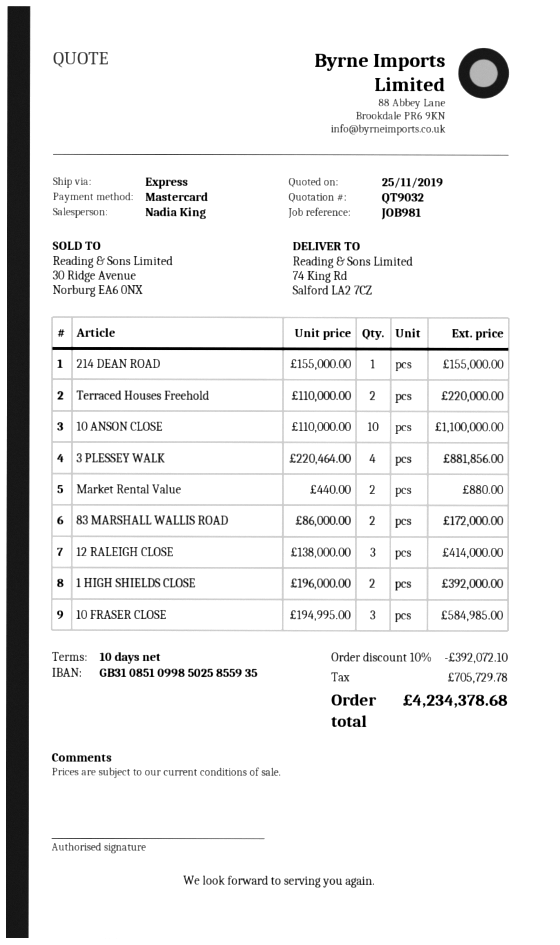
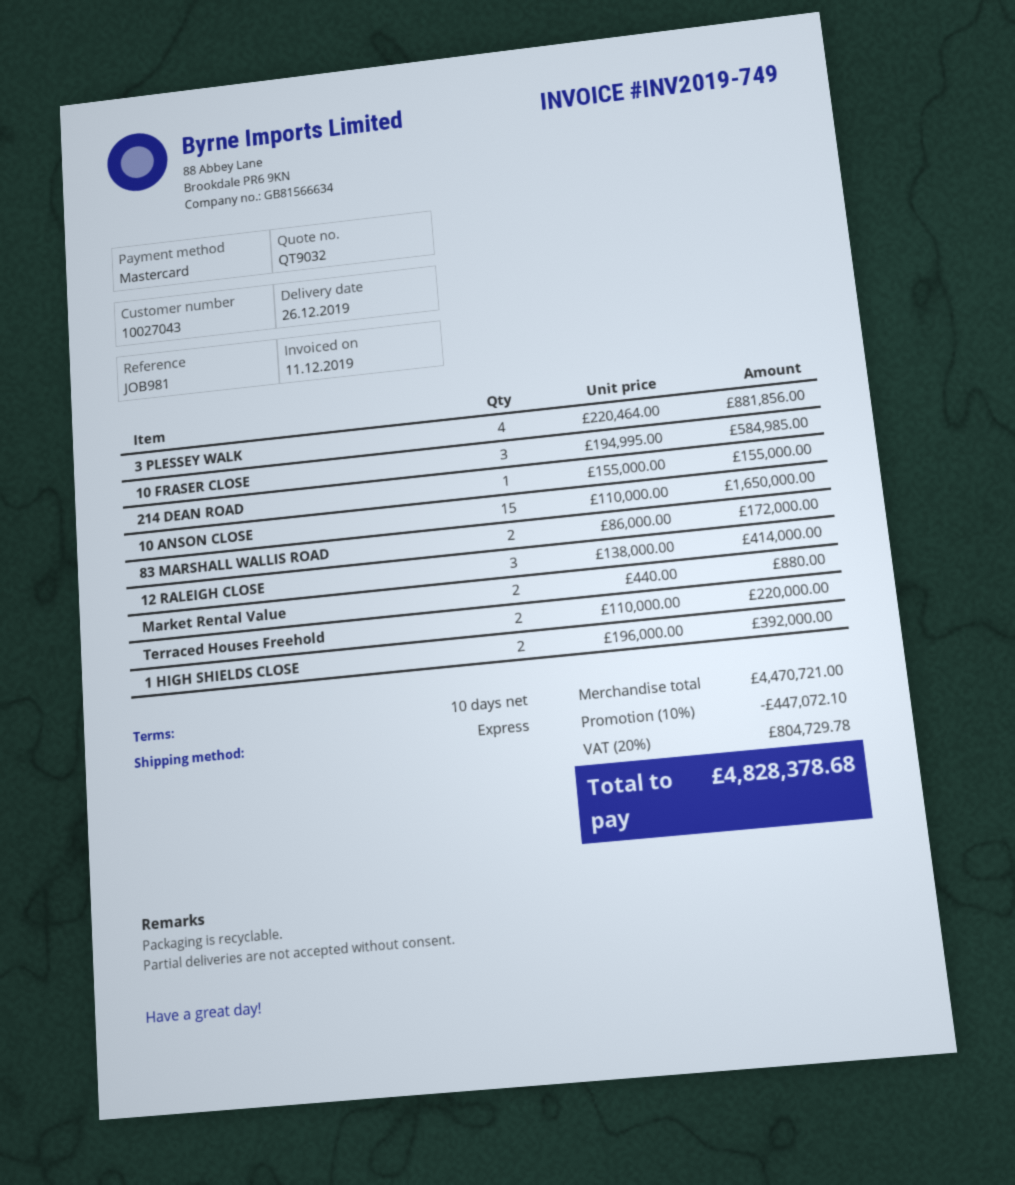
10 ANSON CLOSE: 10 x 110000.00 = 1100000.00 -> 15 x 110000.00 = 1650000.00
discount: 10% = 392072.10 -> 10% = 447072.10
tax: 705729.78 -> 804729.78
total: 4234378.68 -> 4828378.68

